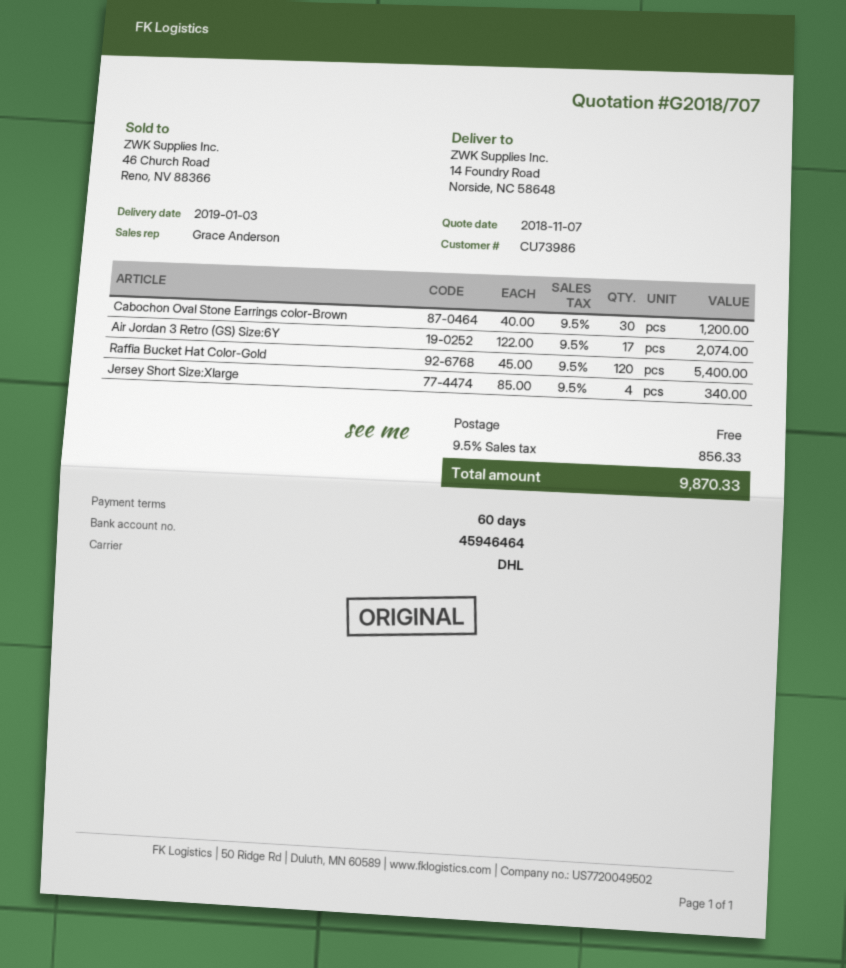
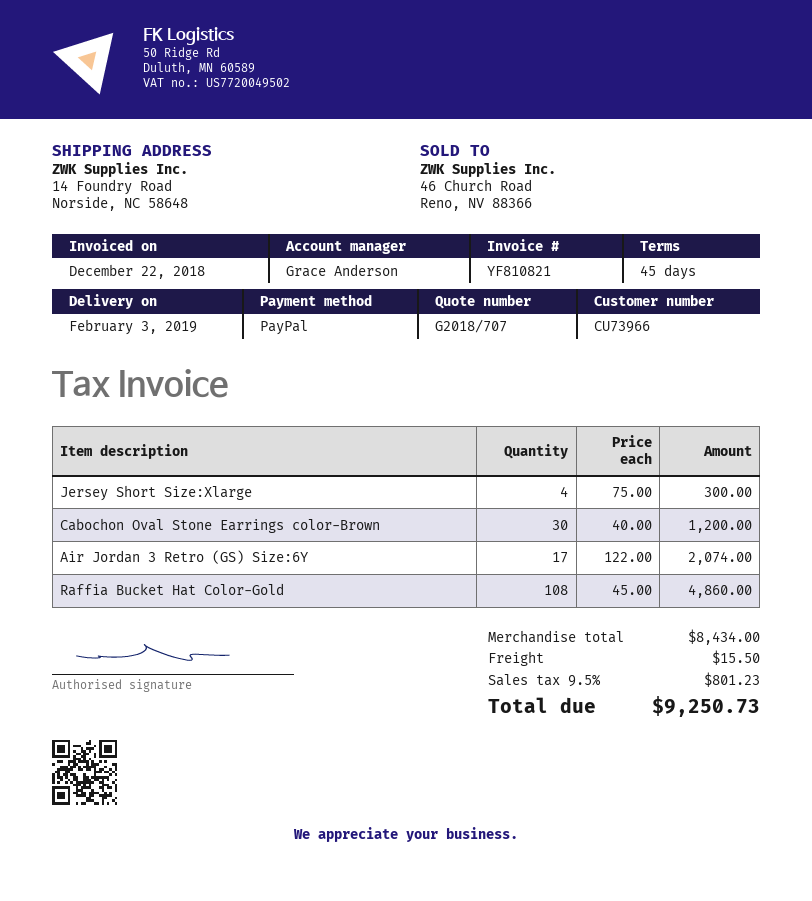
delivery date: 2019-01-03 -> 2019-02-03
payment terms: 60 days -> 45 days
customer number: CU73986 -> CU73966
Raffia Bucket Hat Color-Gold: 120 x 45.00 = 5400.00 -> 108 x 45.00 = 4860.00
Jersey Short Size:Xlarge: 4 x 85.00 = 340.00 -> 4 x 75.00 = 300.00
shipping: 0.00 -> 15.50
tax: 9.5% = 856.33 -> 9.5% = 801.23
total: 9870.33 -> 9250.73

